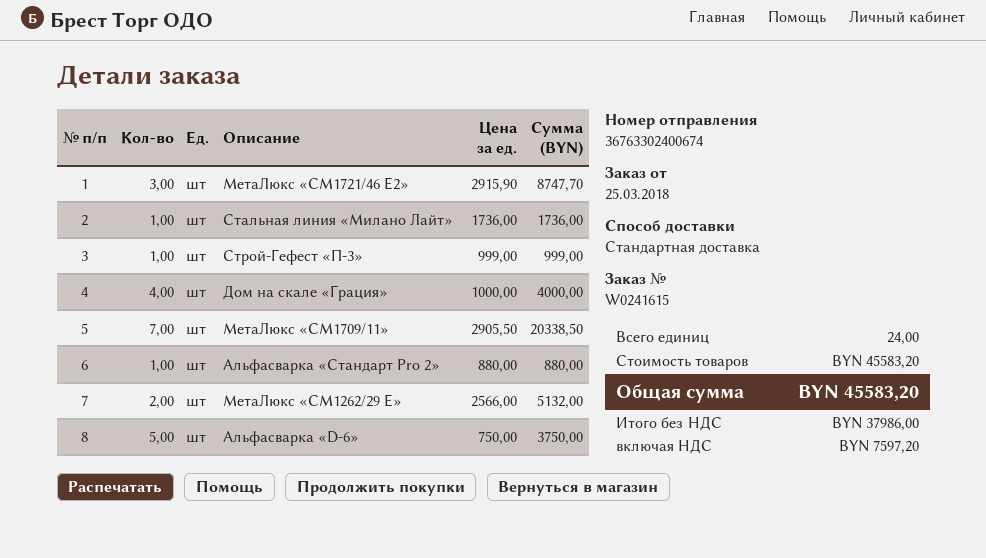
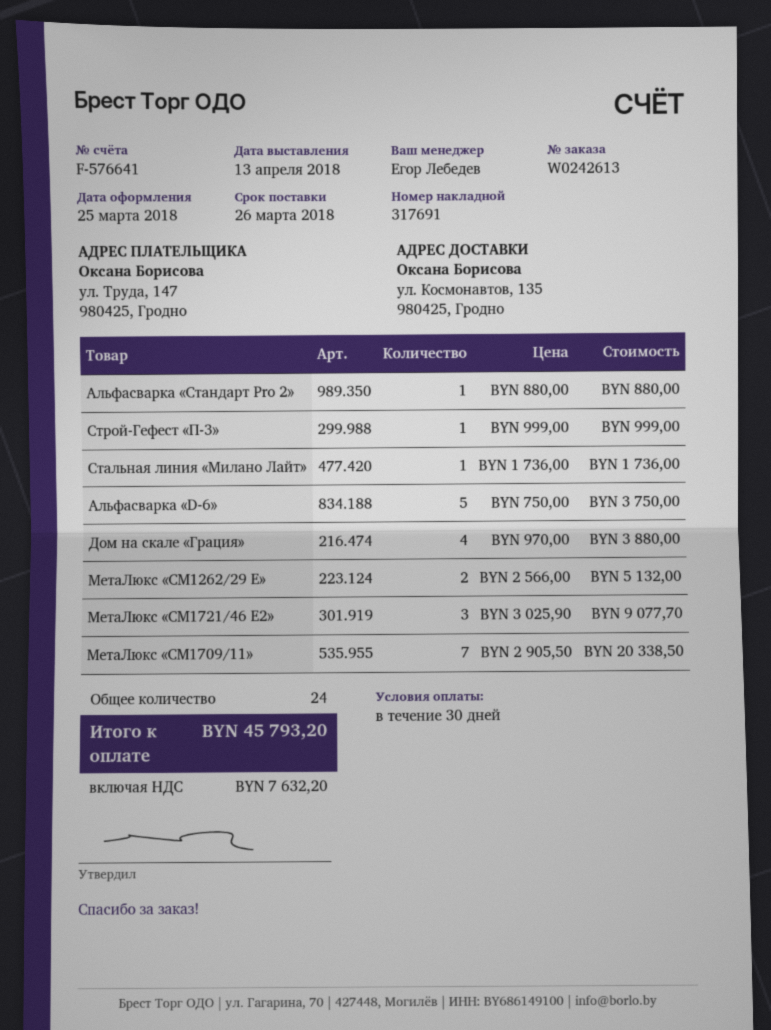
order number: W0241615 -> W0242613
МетаЛюкс «СМ1721/46 E2»: 3 x 2915.90 = 8747.70 -> 3 x 3025.90 = 9077.70
Дом на скале «Грация»: 4 x 1000.00 = 4000.00 -> 4 x 970.00 = 3880.00
tax: 7597.20 -> 7632.20
total: 45583.20 -> 45793.20

